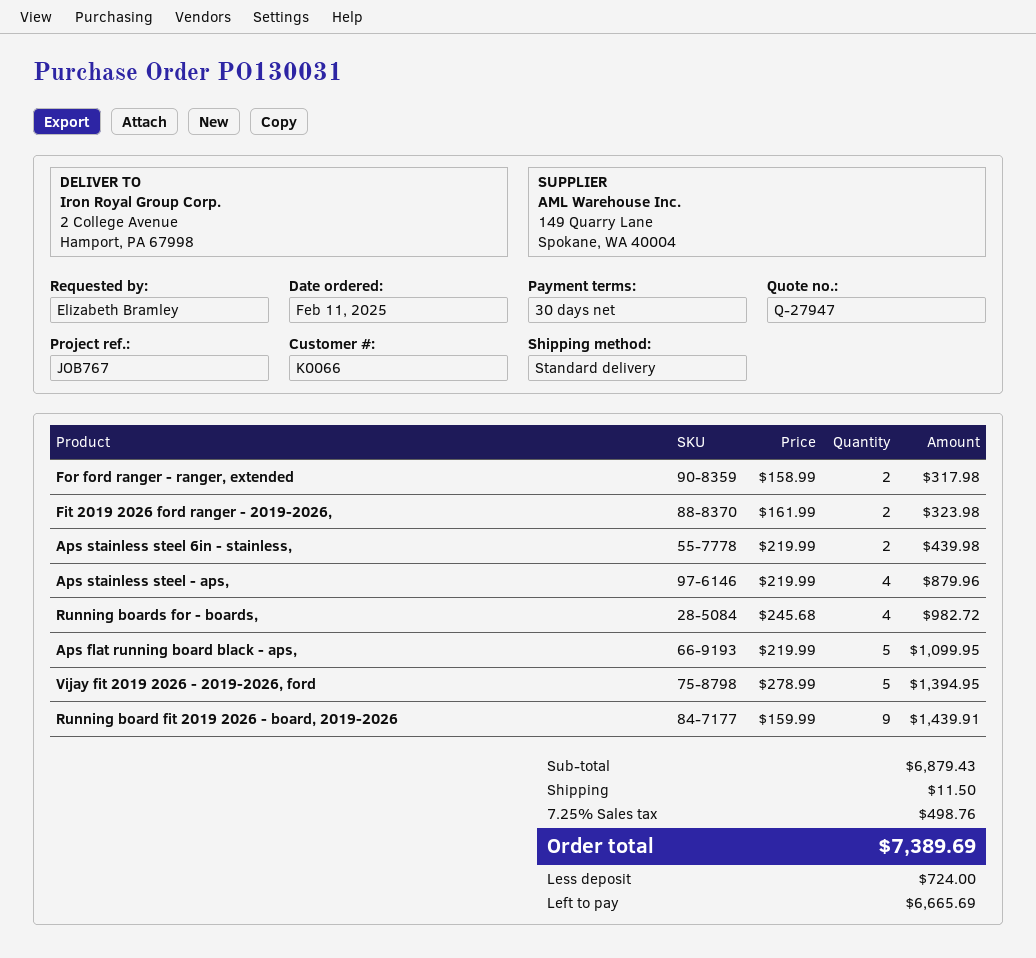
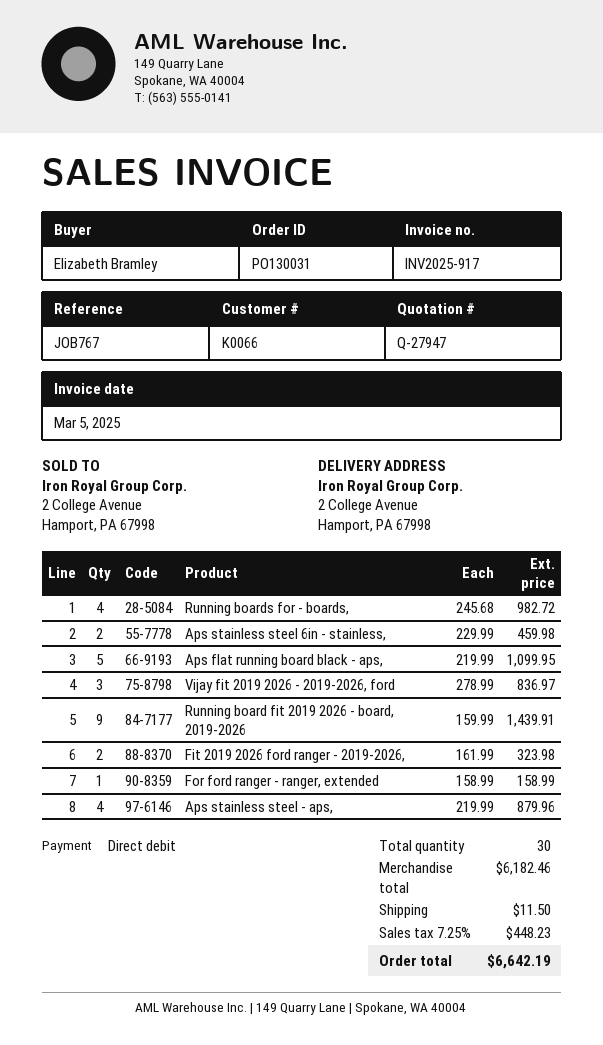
For ford ranger - ranger, extended: 2 x 158.99 = 317.98 -> 1 x 158.99 = 158.99
Aps stainless steel 6in - stainless,: 2 x 219.99 = 439.98 -> 2 x 229.99 = 459.98
Vijay fit 2019 2026 - 2019-2026, ford: 5 x 278.99 = 1394.95 -> 3 x 278.99 = 836.97
subtotal: 6879.43 -> 6182.46
tax: 7.25% = 498.76 -> 7.25% = 448.23
total: 7389.69 -> 6642.19

